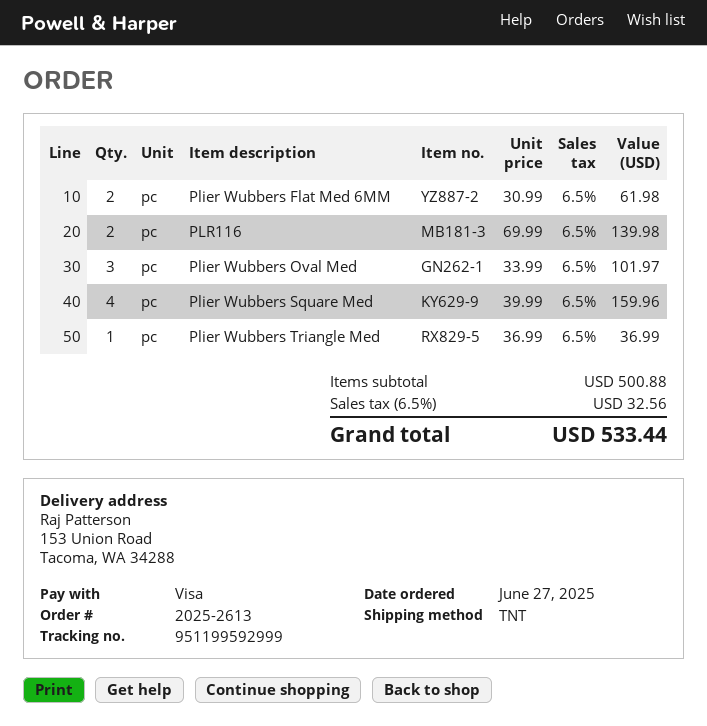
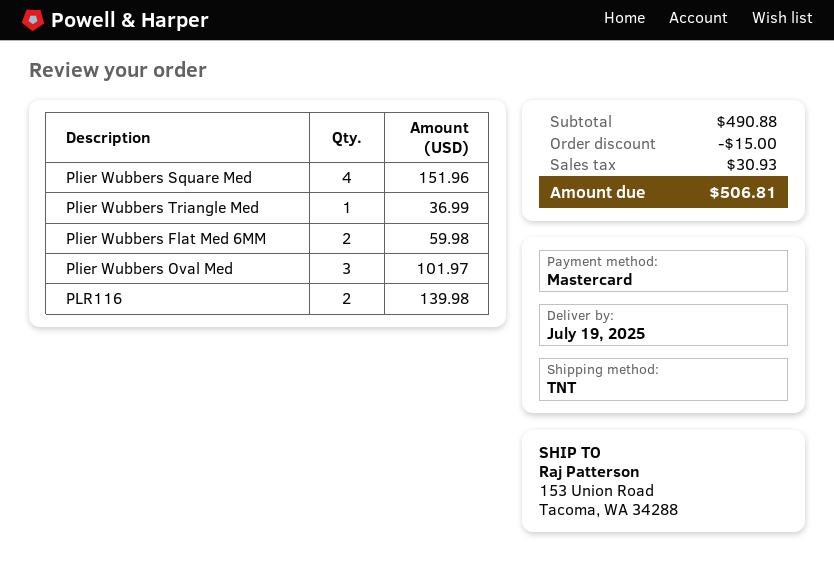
payment method: Visa -> Mastercard
Plier Wubbers Flat Med 6MM: 2 for 61.98 -> 2 for 59.98
Plier Wubbers Square Med: 4 for 159.96 -> 4 for 151.96
subtotal: 500.88 -> 490.88
discount: none -> 15.00
tax: 32.56 -> 30.93
total: 533.44 -> 506.81

